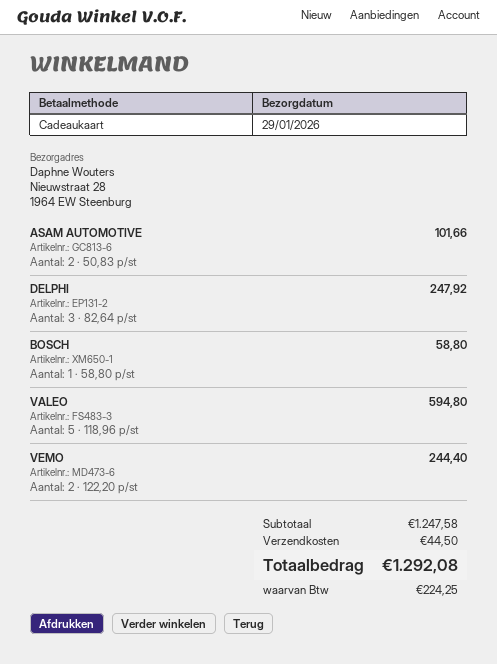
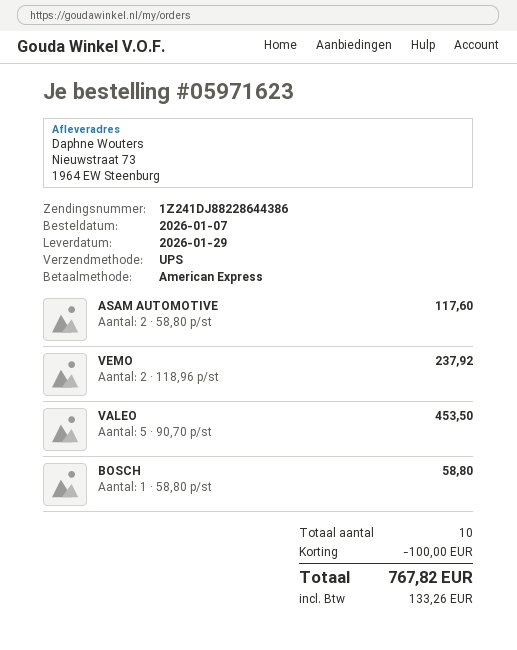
payment method: gift card -> American Express
ship to: Nieuwstraat 28, 1964 EW Steenburg -> Nieuwstraat 73, 1964 EW Steenburg
ASAM AUTOMOTIVE: 2 x 50.83 = 101.66 -> 2 x 58.80 = 117.60
DELPHI: 3 x 82.64 = 247.92 -> none
VALEO: 5 x 118.96 = 594.80 -> 5 x 90.70 = 453.50
VEMO: 2 x 122.20 = 244.40 -> 2 x 118.96 = 237.92
discount: none -> 100.00
shipping: 44.50 -> none
tax: 224.25 -> 133.26
total: 1292.08 -> 767.82

